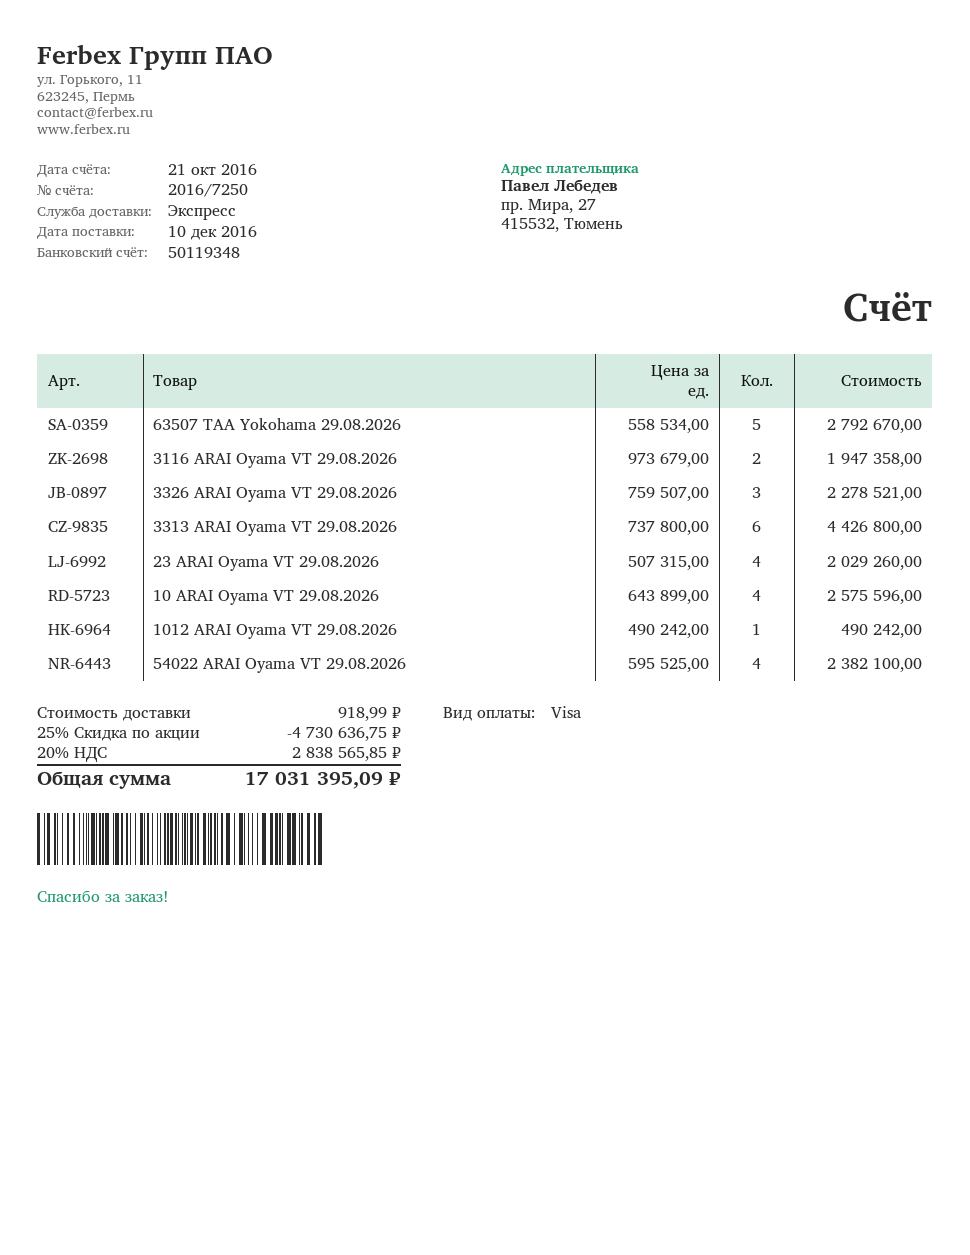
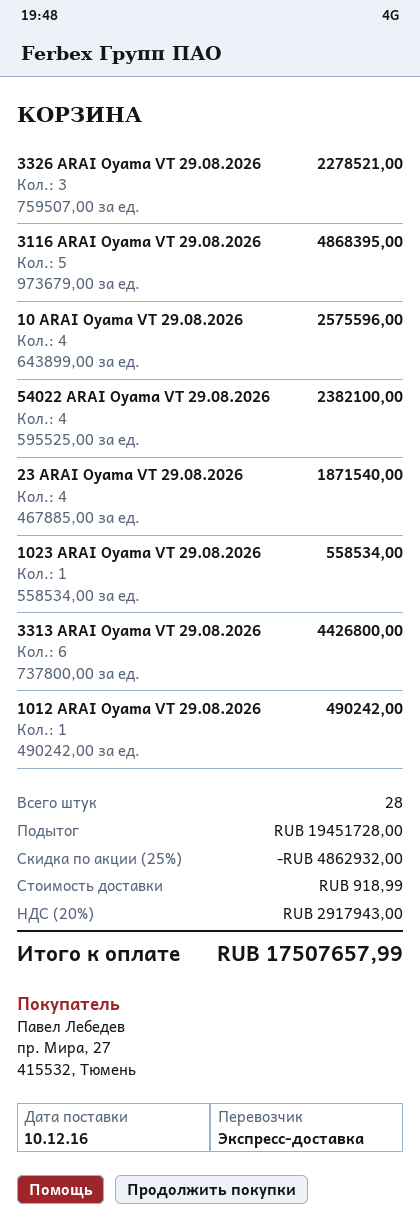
63507 TAA Yokohama 29.08.2026: 5 x 558534.00 = 2792670.00 -> none
3116 ARAI Oyama VT 29.08.2026: 2 x 973679.00 = 1947358.00 -> 5 x 973679.00 = 4868395.00
23 ARAI Oyama VT 29.08.2026: 4 x 507315.00 = 2029260.00 -> 4 x 467885.00 = 1871540.00
1023 ARAI Oyama VT 29.08.2026: none -> 1 x 558534.00 = 558534.00
discount: 25% = 4730636.75 -> 25% = 4862932.00
tax: 20% = 2838565.85 -> 20% = 2917943.00
total: 17031395.09 -> 17507657.99

